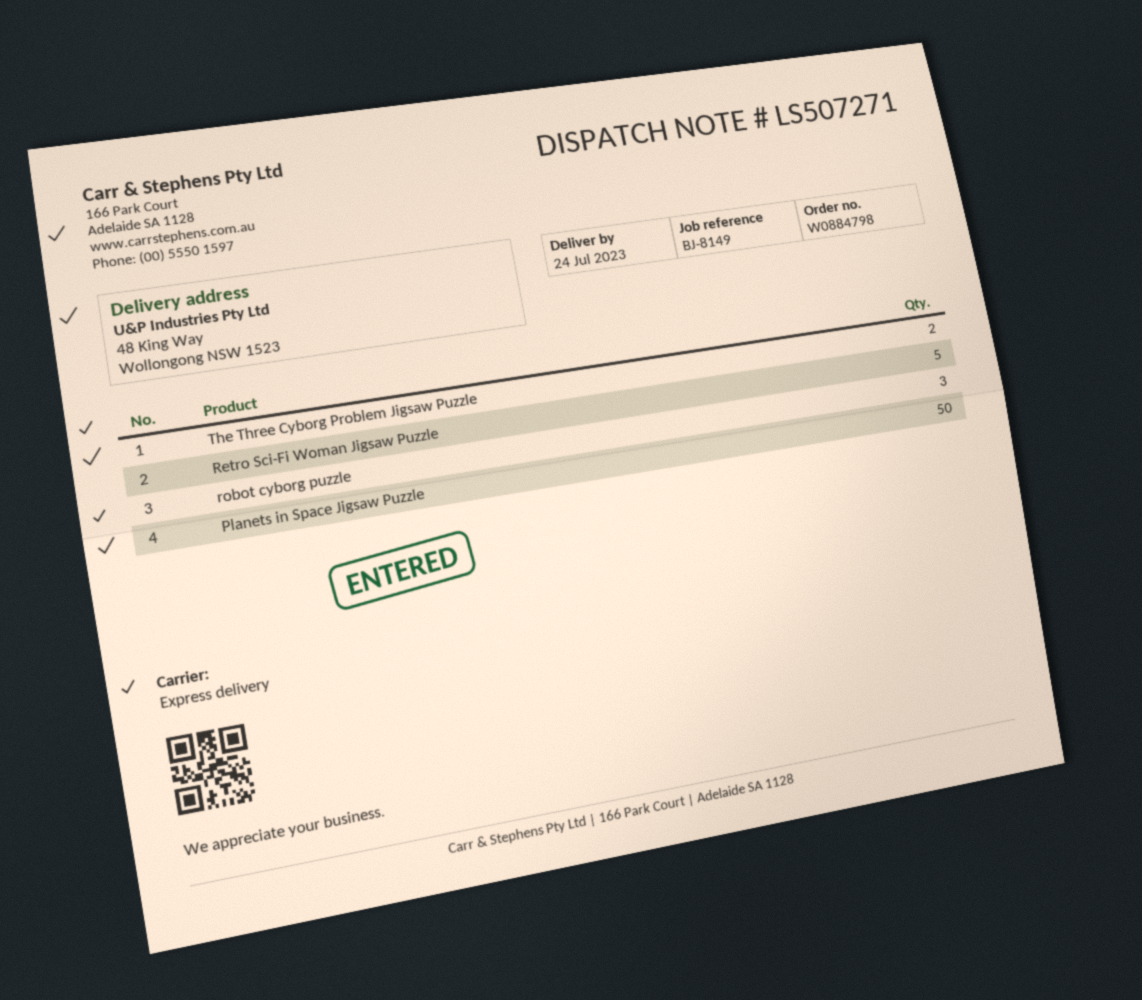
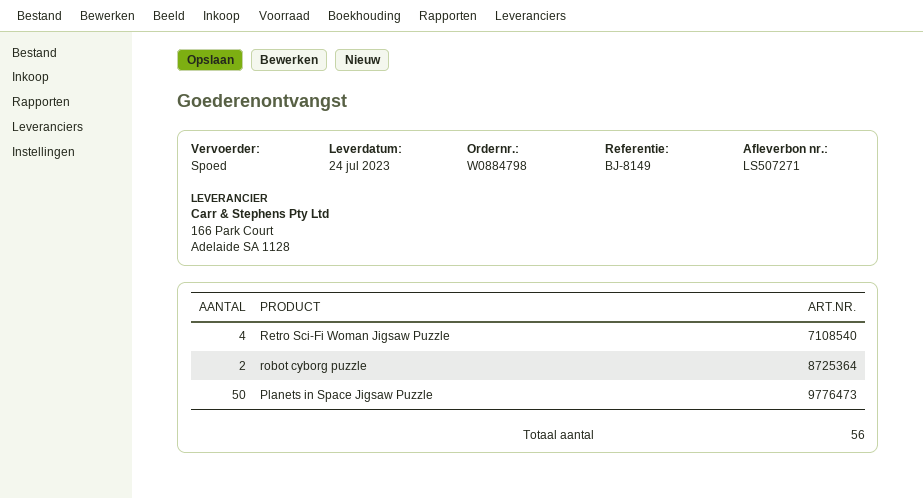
The Three Cyborg Problem Jigsaw Puzzle: 2 -> none
Retro Sci-Fi Woman Jigsaw Puzzle: 5 -> 4
robot cyborg puzzle: 3 -> 2

